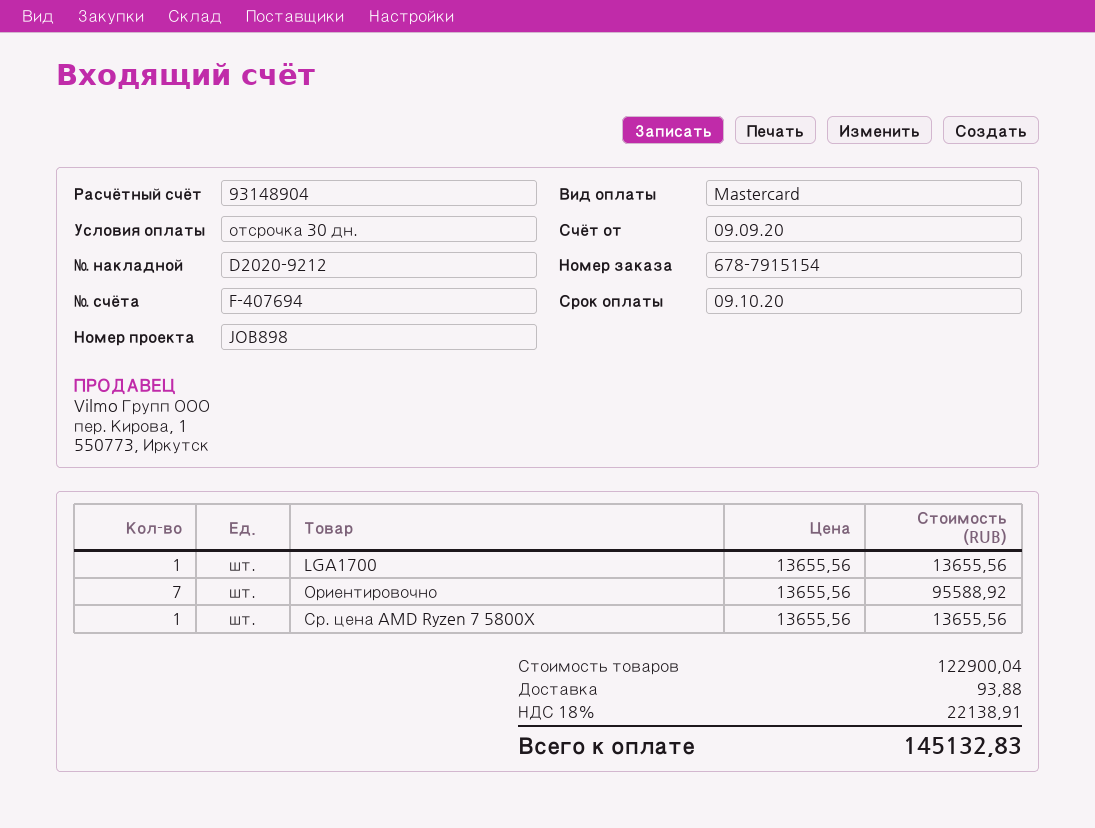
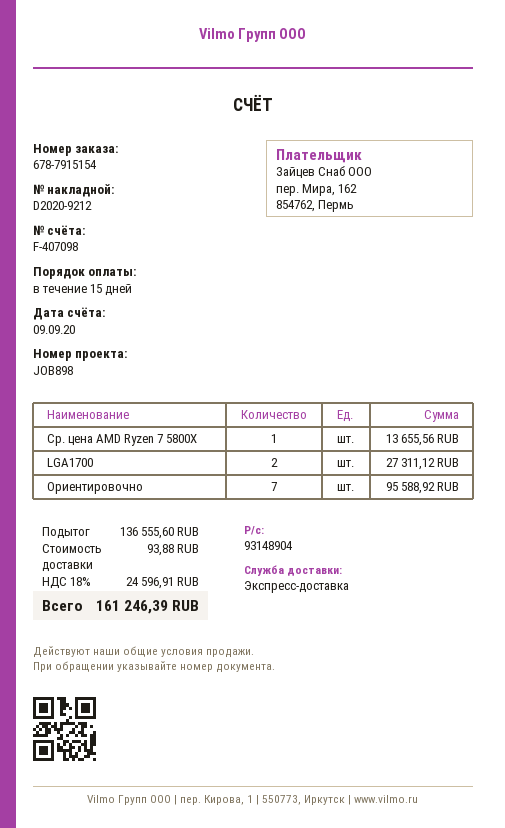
invoice number: F-407694 -> F-407098
payment terms: 30 days -> 15 days
LGA1700: 1 for 13655.56 -> 2 for 27311.12
subtotal: 122900.04 -> 136555.60
tax: 18% = 22138.91 -> 18% = 24596.91
total: 145132.83 -> 161246.39

